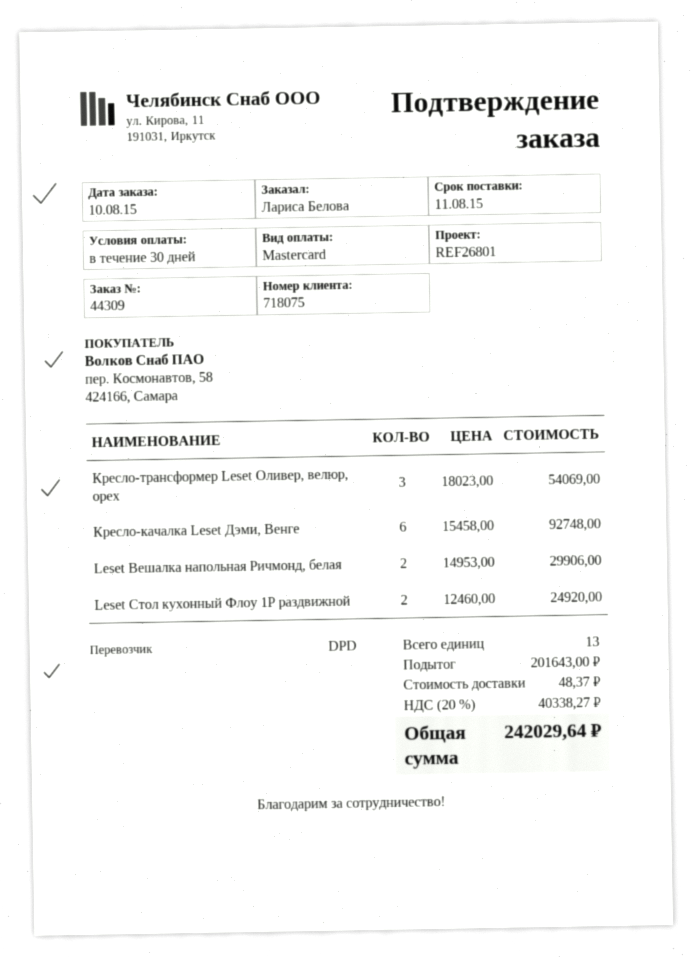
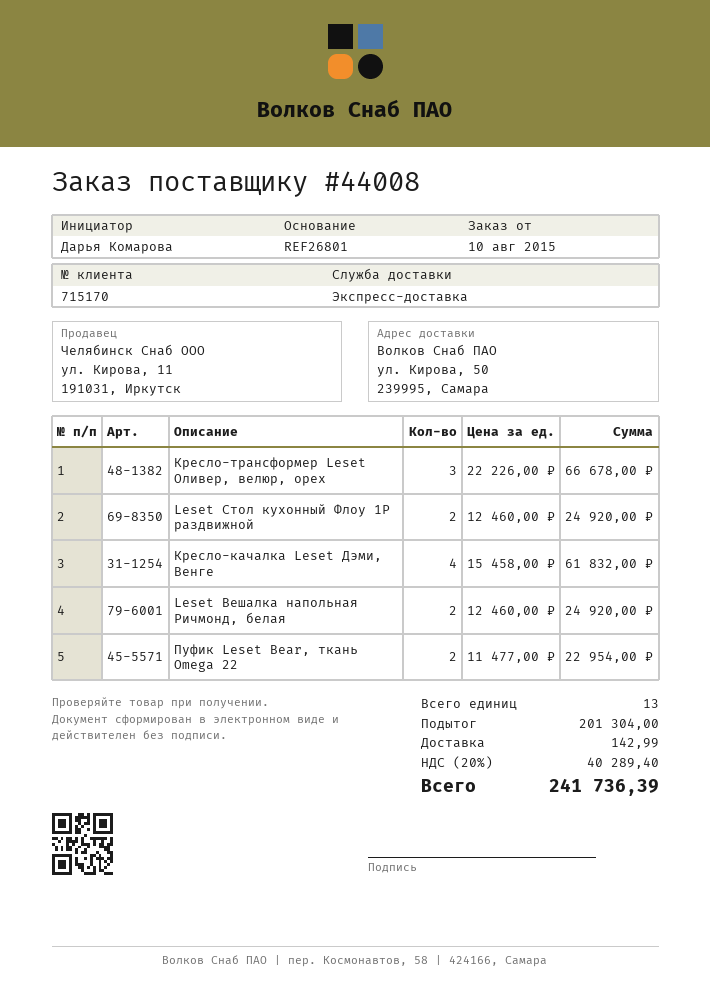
order number: 44309 -> 44008
customer number: 718075 -> 715170
ordered by: Лариса Белова -> Дарья Комарова
shipping method: DPD -> express
Кресло-трансформер Leset Оливер, велюр, орех: 3 x 18023.00 = 54069.00 -> 3 x 22226.00 = 66678.00
Кресло-качалка Leset Дэми, Венге: 6 x 15458.00 = 92748.00 -> 4 x 15458.00 = 61832.00
Leset Вешалка напольная Ричмонд, белая: 2 x 14953.00 = 29906.00 -> 2 x 12460.00 = 24920.00
Пуфик Leset Bear, ткань Omega 22: none -> 2 x 11477.00 = 22954.00
subtotal: 201643.00 -> 201304.00
shipping: 48.37 -> 142.99
tax: 20% = 40338.27 -> 20% = 40289.40
total: 242029.64 -> 241736.39

